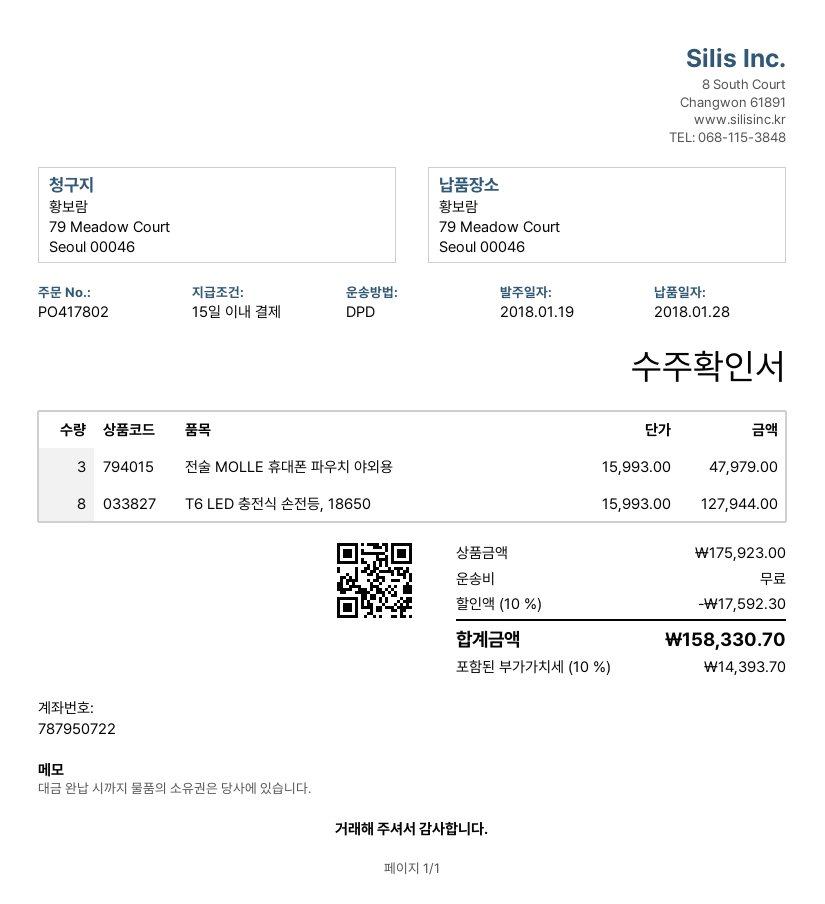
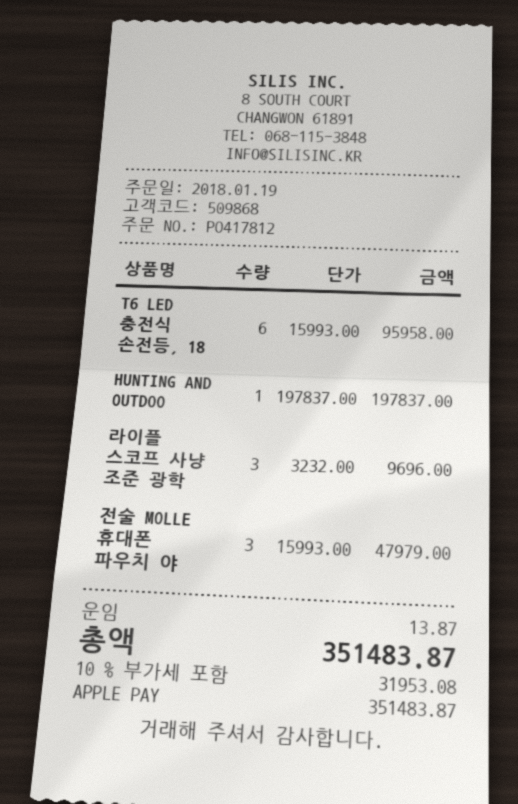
order number: PO417802 -> PO417812
T6 LED 충전식 손전등, 18650: 8 x 15993.00 = 127944.00 -> 6 x 15993.00 = 95958.00
HUNTING AND OUTDOO: none -> 1 x 197837.00 = 197837.00
라이플 스코프 사냥 조준 광학: none -> 3 x 3232.00 = 9696.00
discount: 10% = 17592.30 -> none
shipping: 0.00 -> 13.87
tax: 10% = 14393.70 -> 10% = 31953.08
total: 158330.70 -> 351483.87

